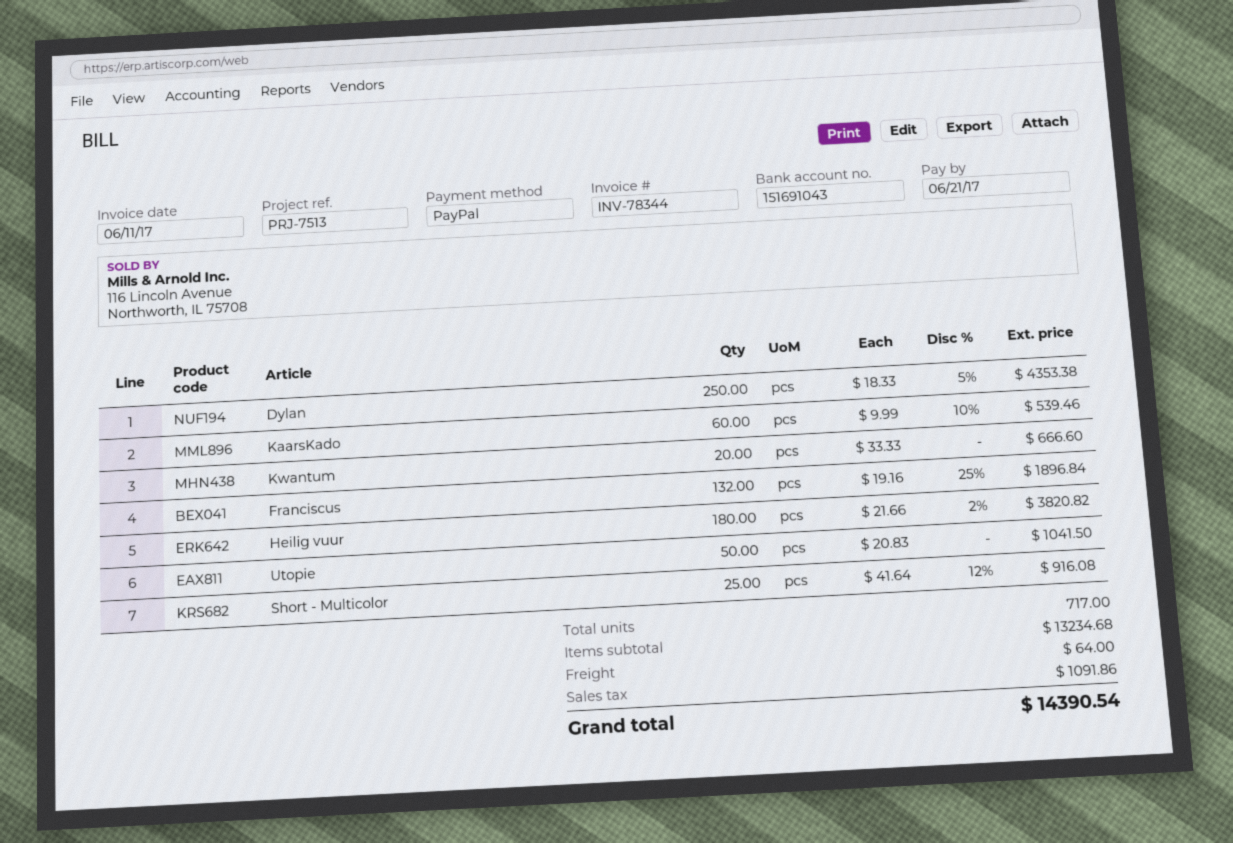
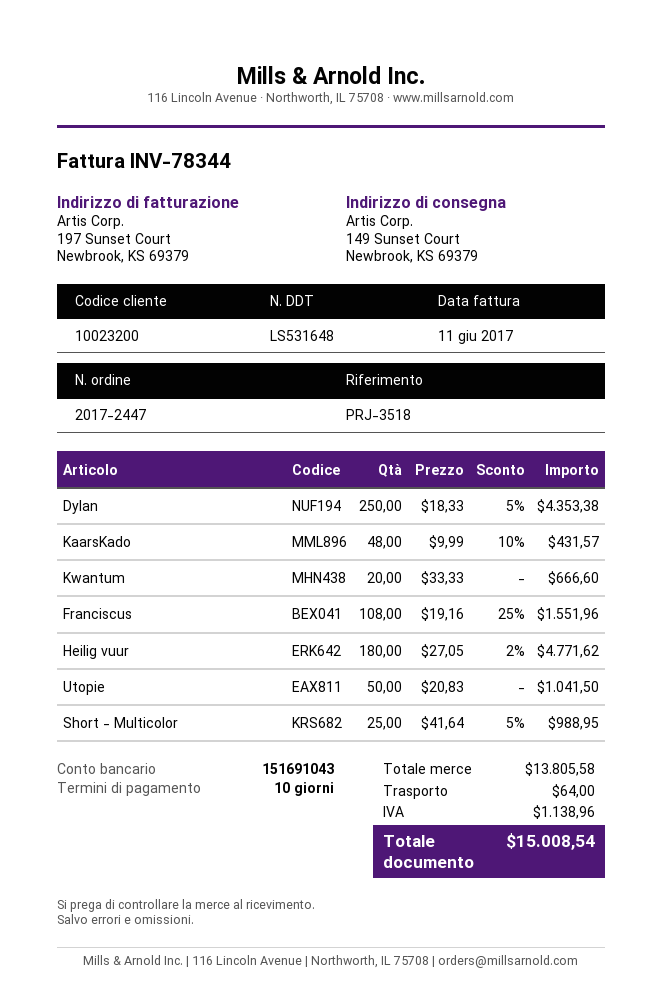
reference: PRJ-7513 -> PRJ-3518
KaarsKado: 60 x 9.99 - 10% = 539.46 -> 48 x 9.99 - 10% = 431.57
Franciscus: 132 x 19.16 - 25% = 1896.84 -> 108 x 19.16 - 25% = 1551.96
Heilig vuur: 180 x 21.66 - 2% = 3820.82 -> 180 x 27.05 - 2% = 4771.62
Short - Multicolor: 25 x 41.64 - 12% = 916.08 -> 25 x 41.64 - 5% = 988.95
subtotal: 13234.68 -> 13805.58
tax: 1091.86 -> 1138.96
total: 14390.54 -> 15008.54

